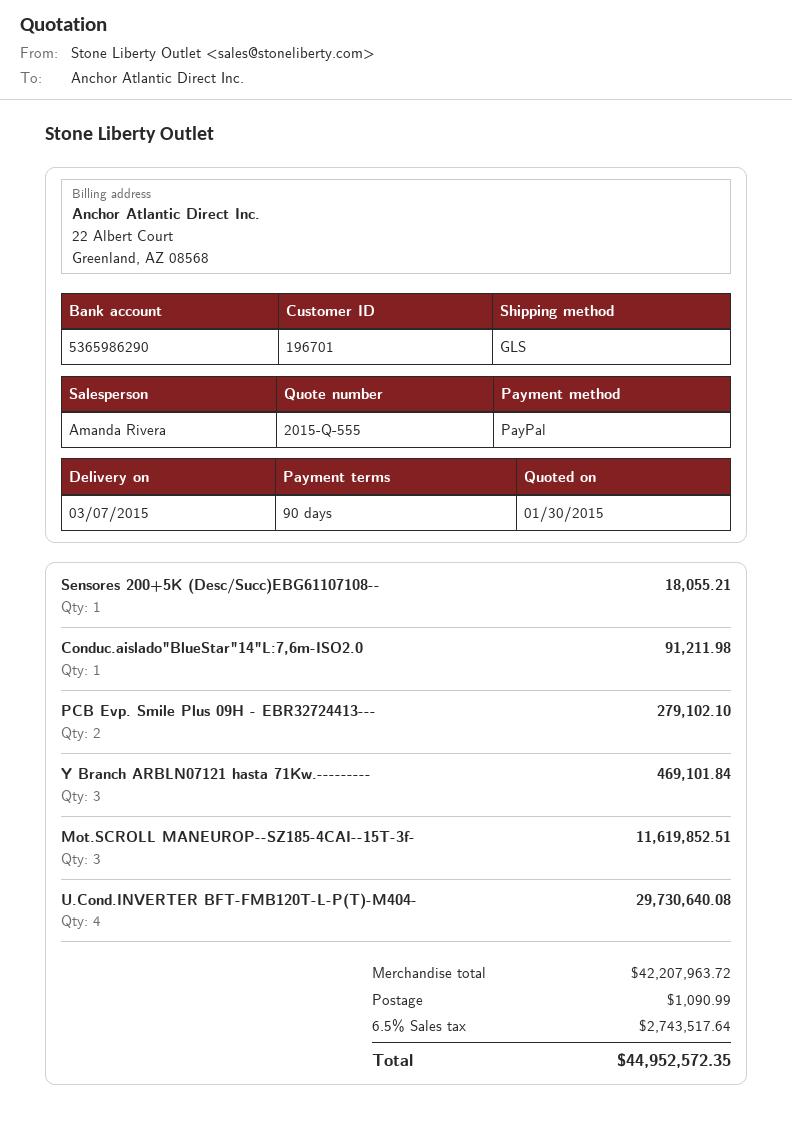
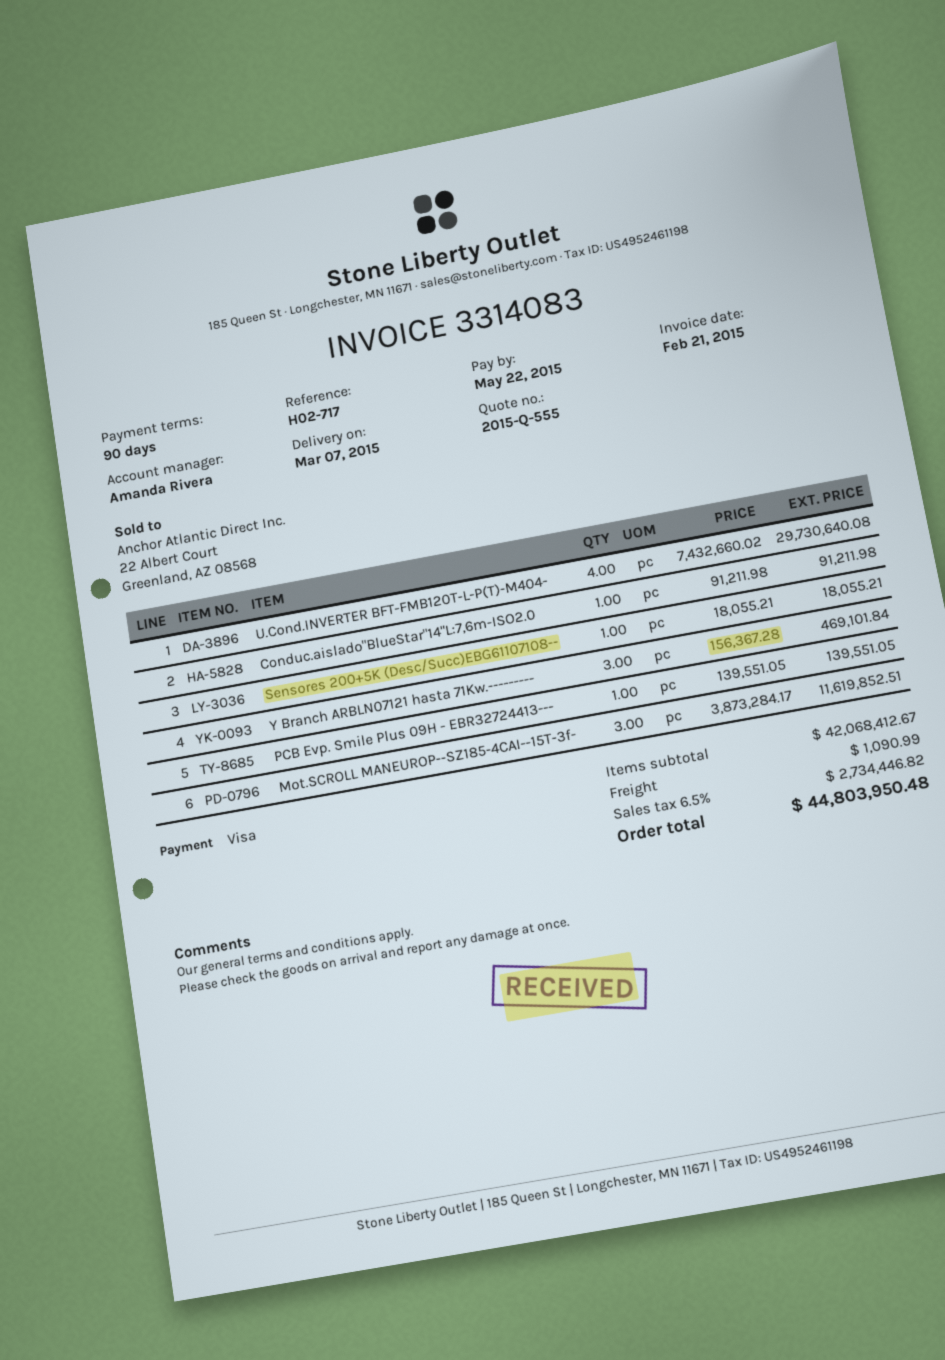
payment method: PayPal -> Visa
PCB Evp. Smile Plus 09H - EBR32724413---: 2 for 279102.10 -> 1 for 139551.05
subtotal: 42207963.72 -> 42068412.67
tax: 6.5% = 2743517.64 -> 6.5% = 2734446.82
total: 44952572.35 -> 44803950.48

